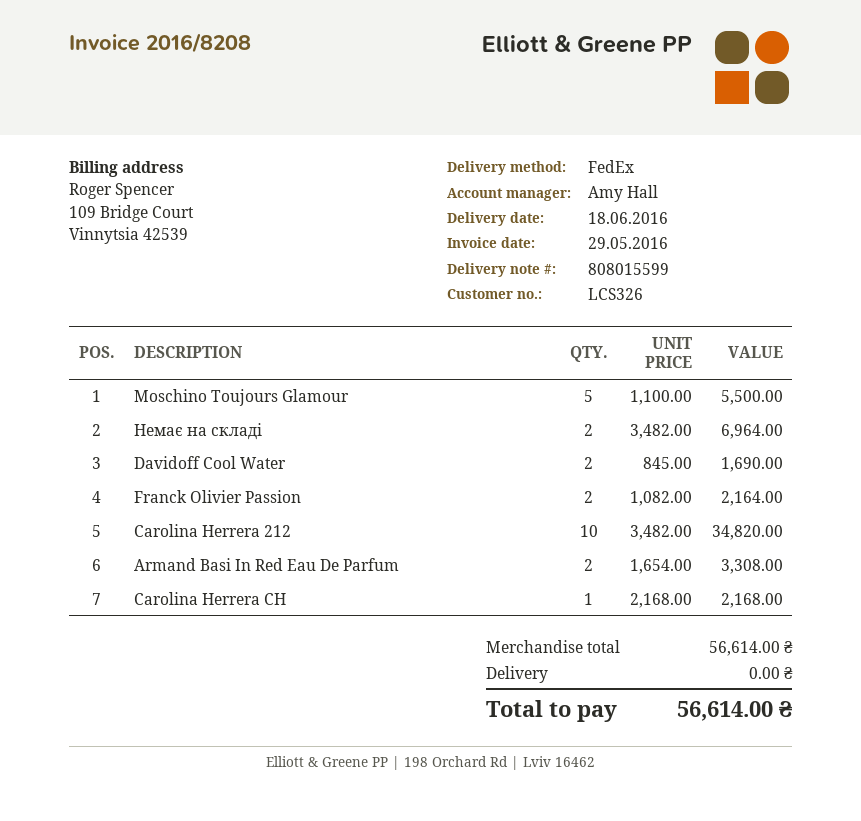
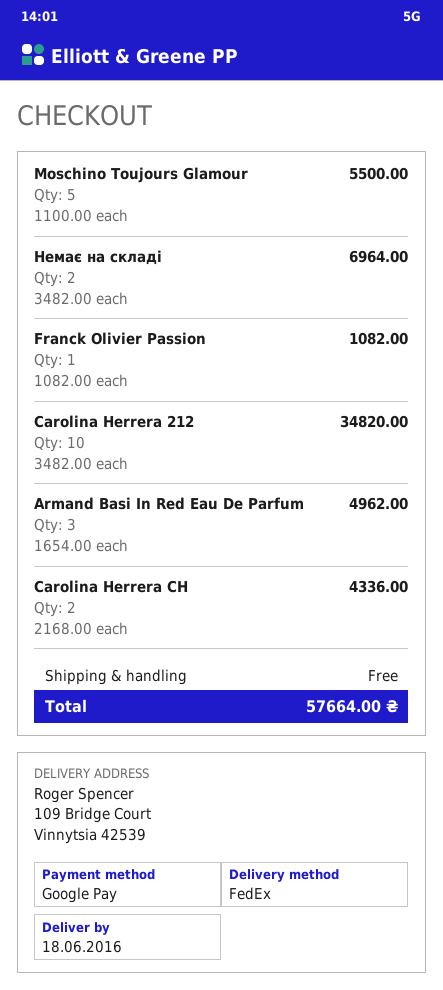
Davidoff Cool Water: 2 x 845.00 = 1690.00 -> none
Franck Olivier Passion: 2 x 1082.00 = 2164.00 -> 1 x 1082.00 = 1082.00
Armand Basi In Red Eau De Parfum: 2 x 1654.00 = 3308.00 -> 3 x 1654.00 = 4962.00
Carolina Herrera CH: 1 x 2168.00 = 2168.00 -> 2 x 2168.00 = 4336.00
total: 56614.00 -> 57664.00

